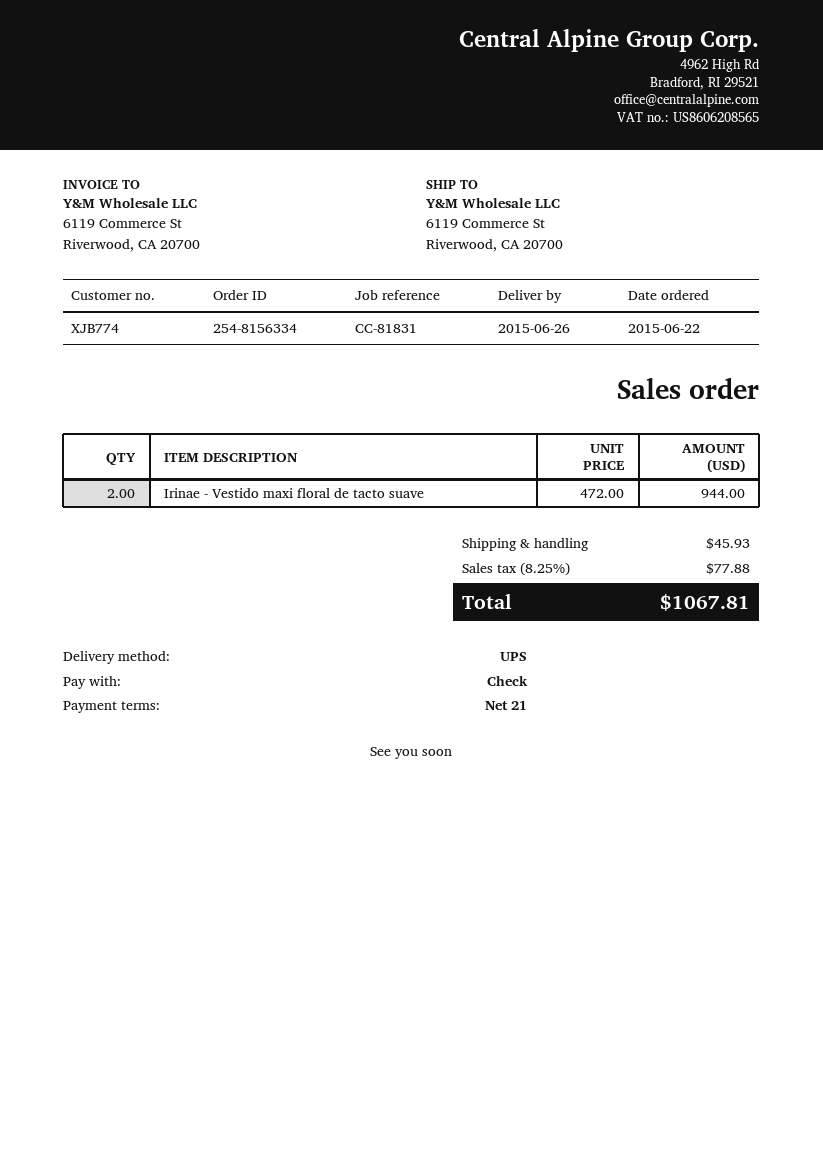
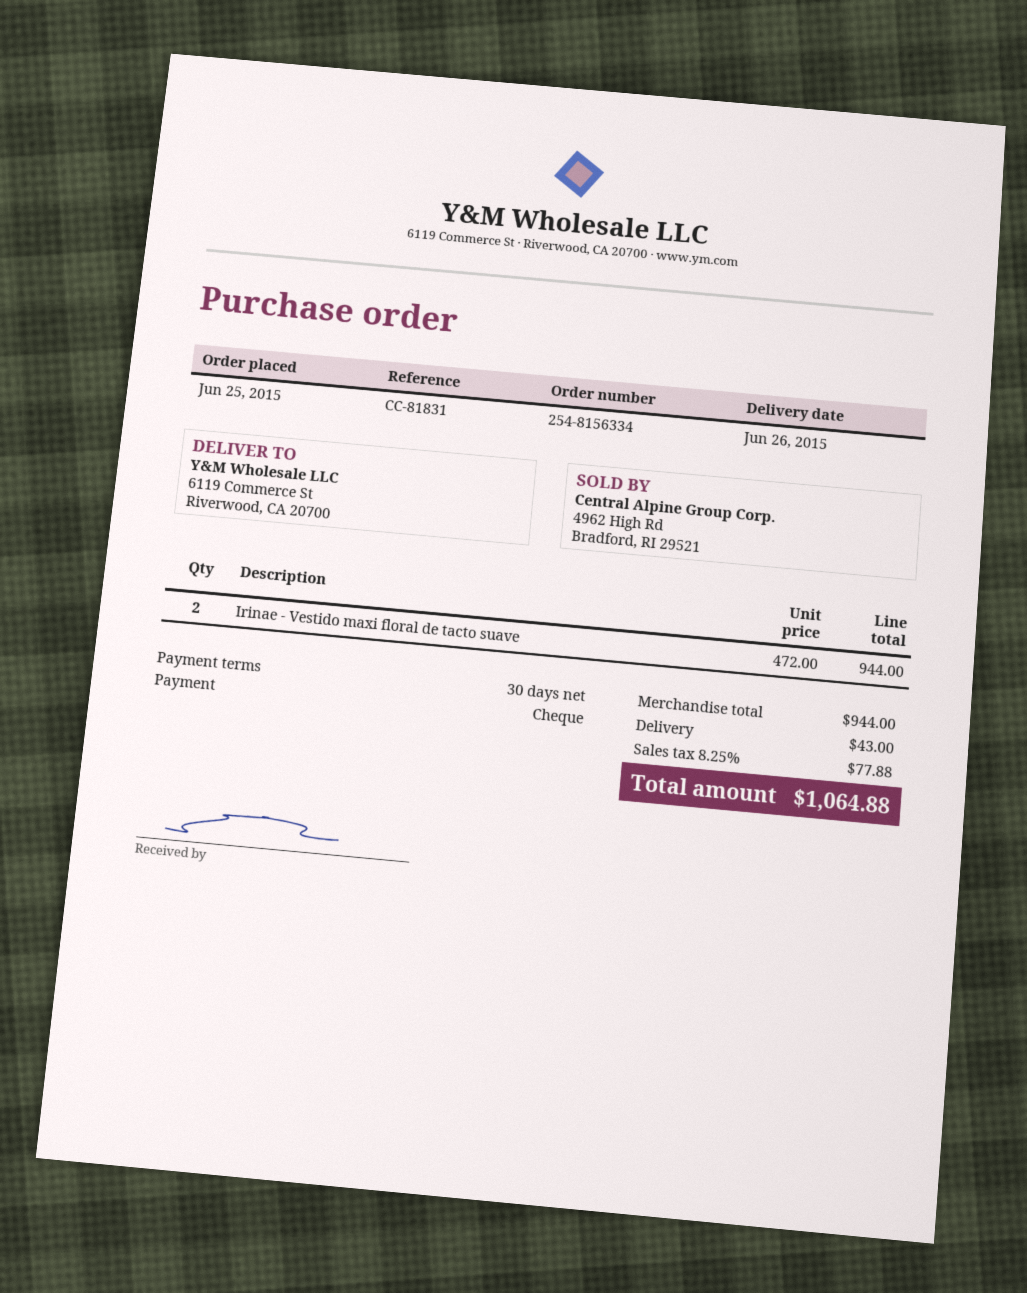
order date: 2015-06-22 -> 2015-06-25
payment terms: 21 days -> 30 days
shipping: 45.93 -> 43.00
total: 1067.81 -> 1064.88

